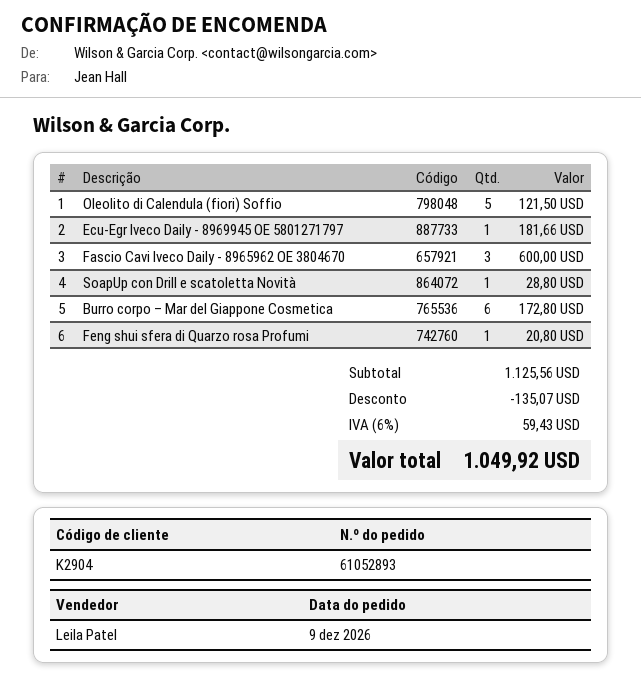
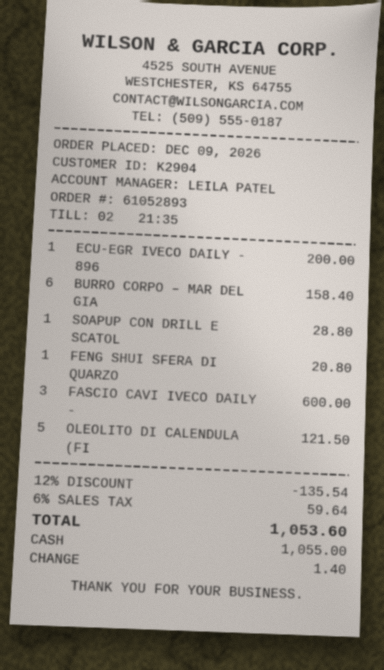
Ecu-Egr Iveco Daily - 8969945 OE 5801271797: 1 for 181.66 -> 1 for 200.00
Burro corpo – Mar del Giappone Cosmetica: 6 for 172.80 -> 6 for 158.40
discount: 135.07 -> 135.54
tax: 6% = 59.43 -> 6% = 59.64
total: 1049.92 -> 1053.60

